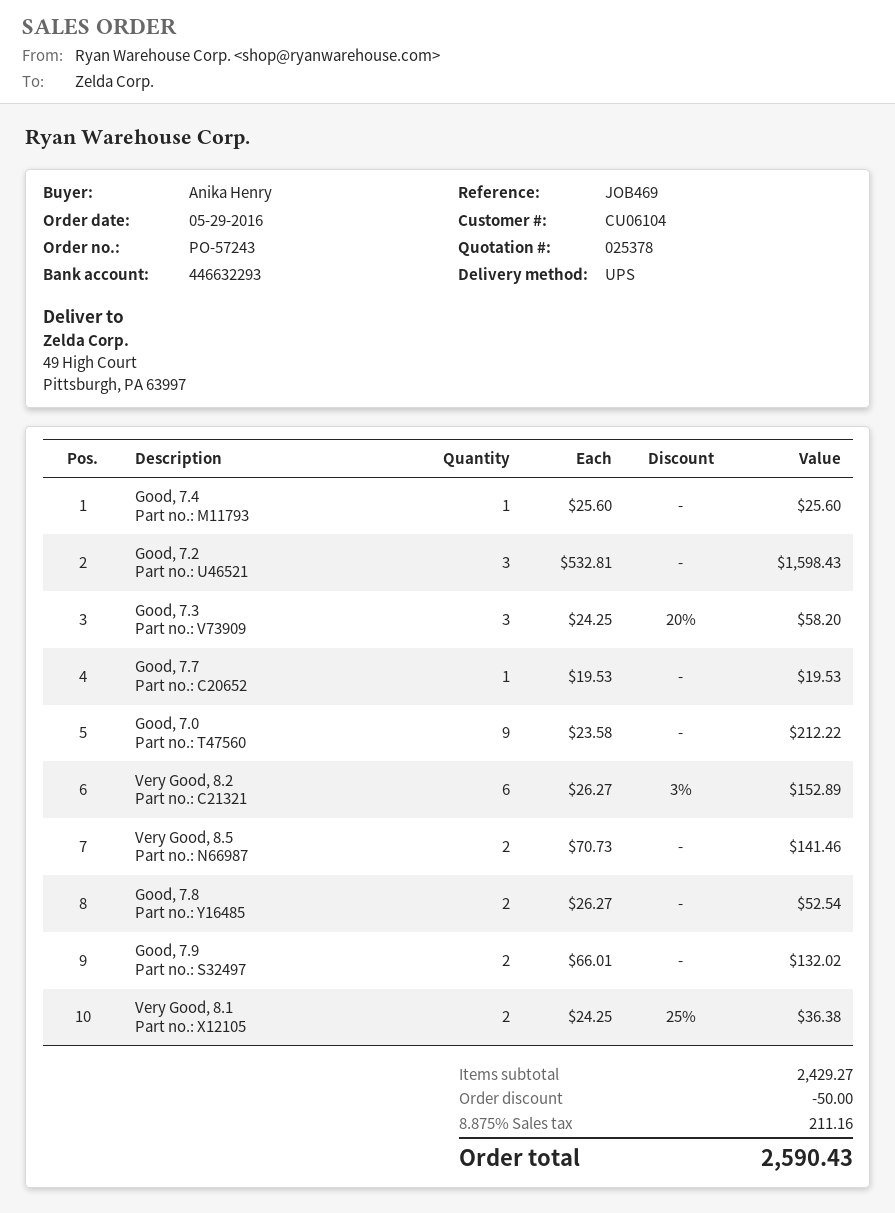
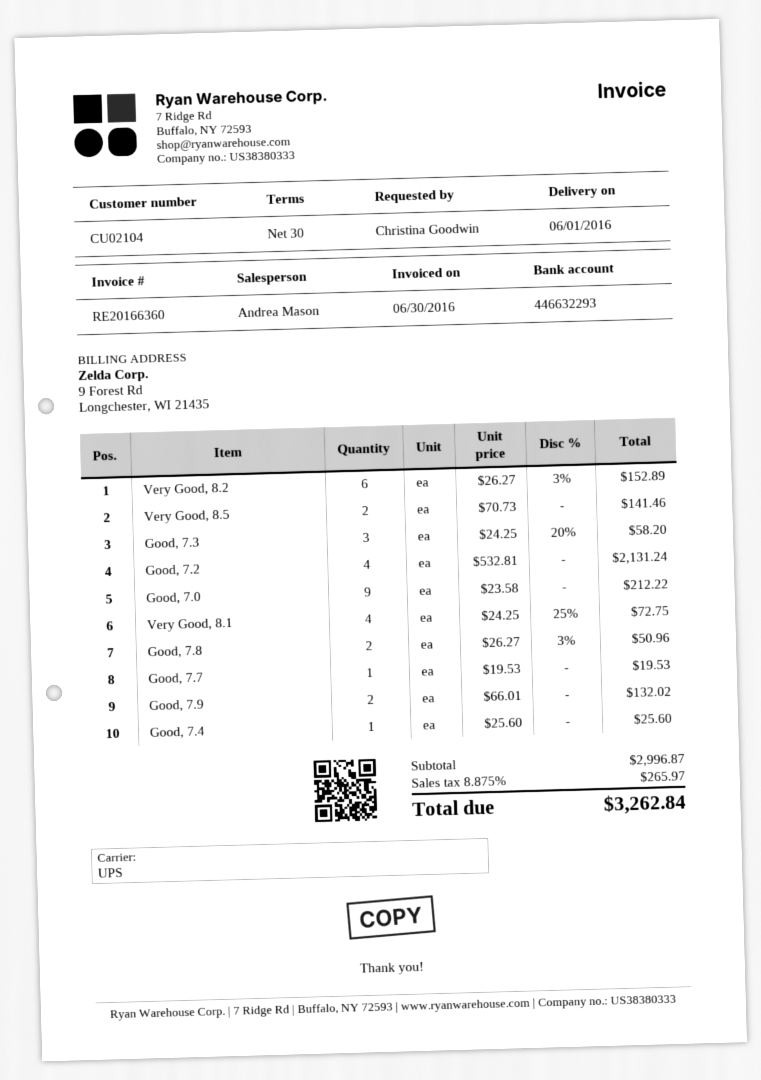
customer number: CU06104 -> CU02104
ordered by: Anika Henry -> Christina Goodwin
Good, 7.2: 3 x 532.81 = 1598.43 -> 4 x 532.81 = 2131.24
Good, 7.8: 2 x 26.27 = 52.54 -> 2 x 26.27 - 3% = 50.96
Very Good, 8.1: 2 x 24.25 - 25% = 36.38 -> 4 x 24.25 - 25% = 72.75
subtotal: 2429.27 -> 2996.87
discount: 50.00 -> none
tax: 8.875% = 211.16 -> 8.875% = 265.97
total: 2590.43 -> 3262.84

